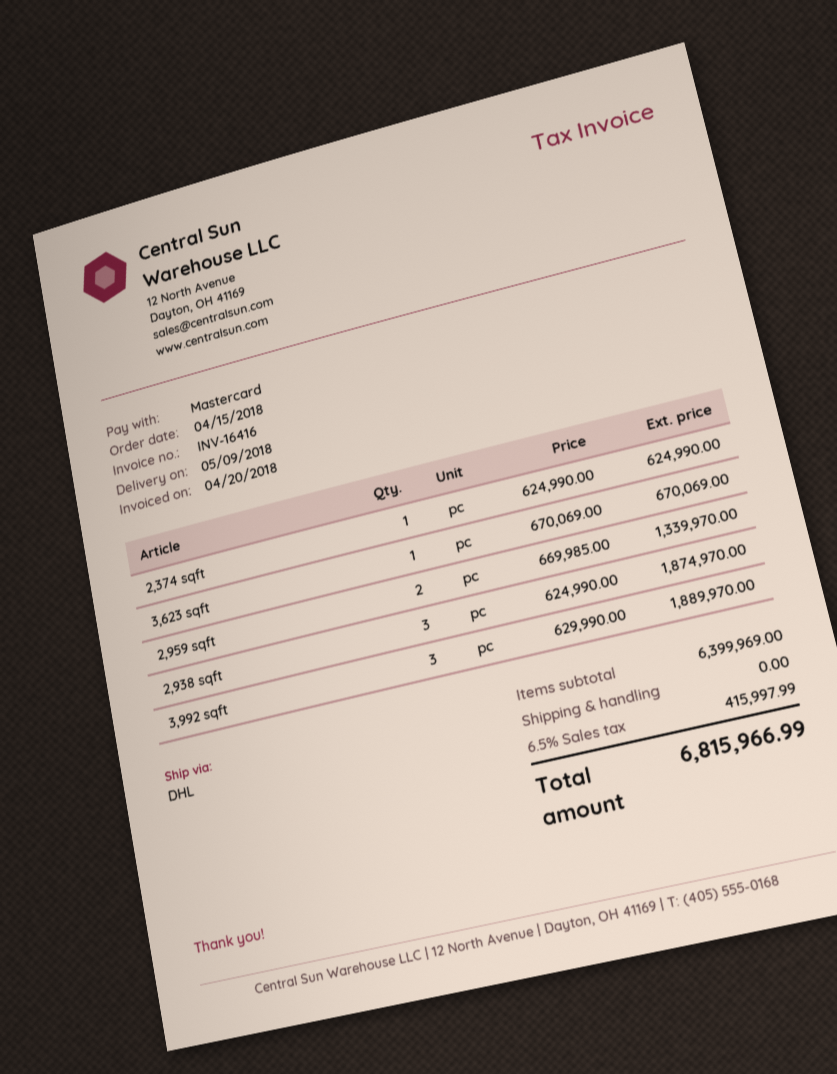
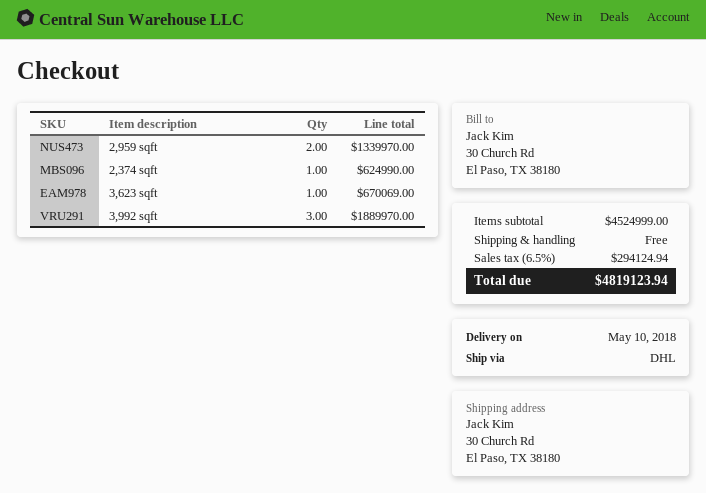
delivery date: 2018-05-09 -> 2018-05-10
2,938 sqft: 3 for 1874970.00 -> none
subtotal: 6399969.00 -> 4524999.00
tax: 6.5% = 415997.99 -> 6.5% = 294124.94
total: 6815966.99 -> 4819123.94

